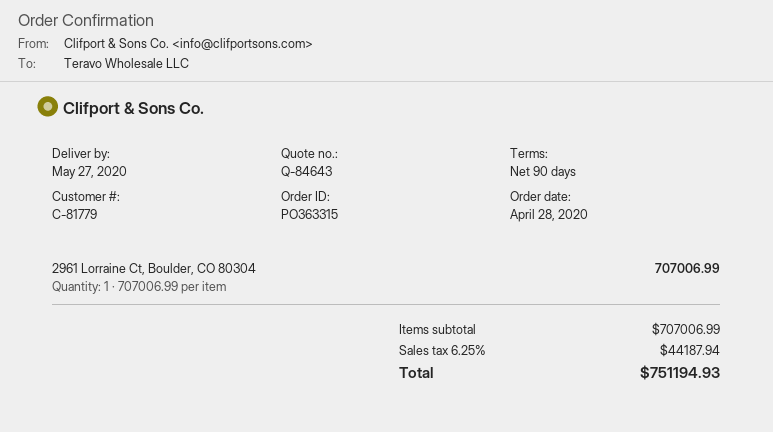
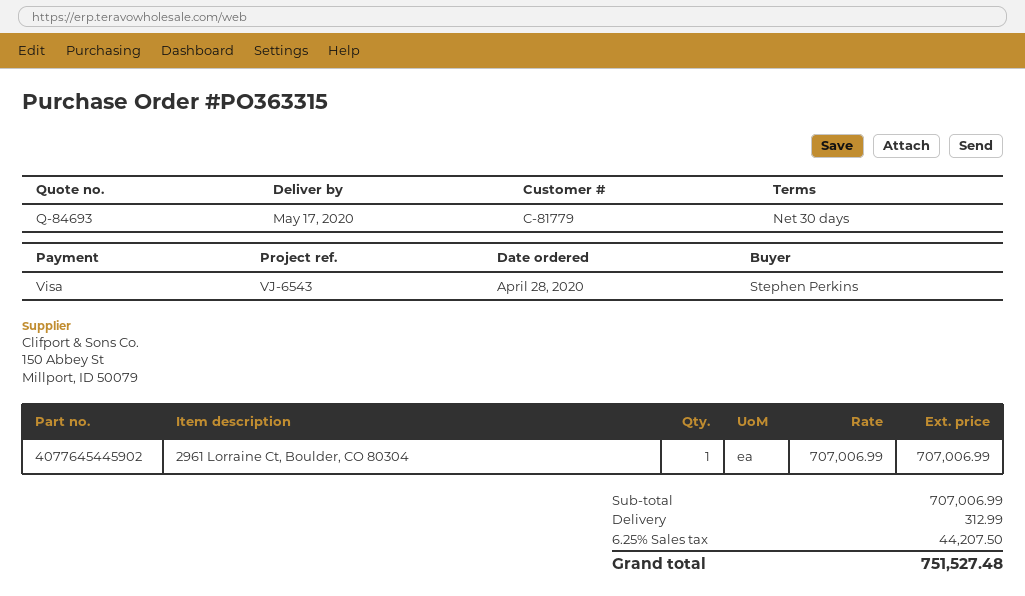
quote number: Q-84643 -> Q-84693
delivery date: 2020-05-27 -> 2020-05-17
payment terms: 90 days -> 30 days
shipping: none -> 312.99
tax: 6.25% = 44187.94 -> 6.25% = 44207.50
total: 751194.93 -> 751527.48

